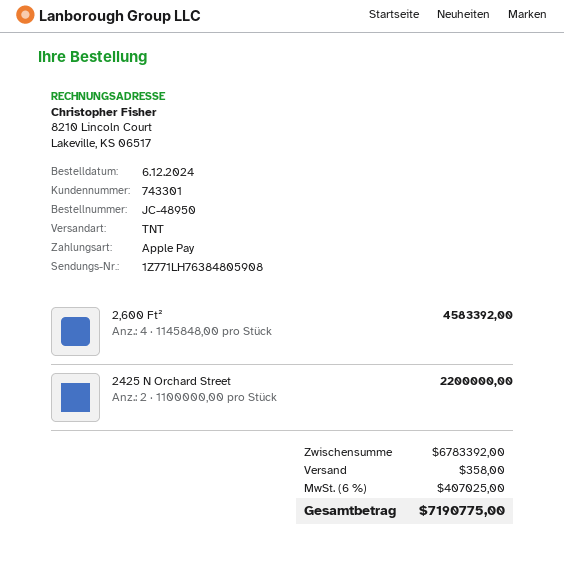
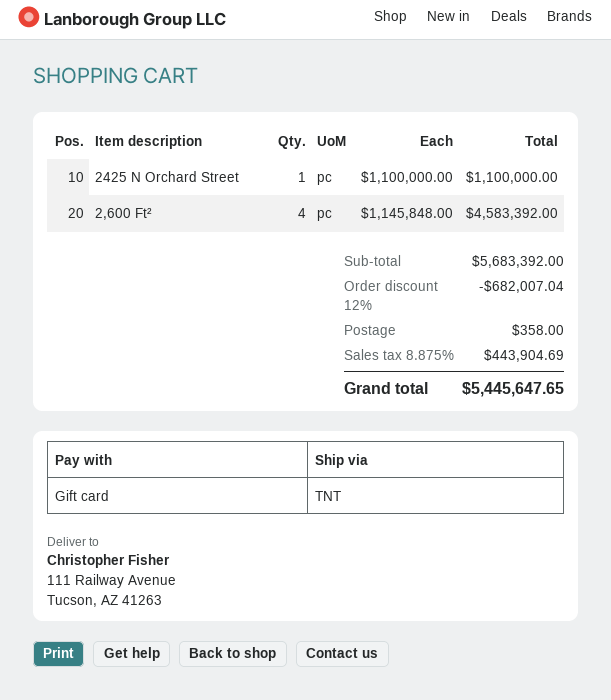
payment method: Apple Pay -> gift card
2425 N Orchard Street: 2 x 1100000.00 = 2200000.00 -> 1 x 1100000.00 = 1100000.00
subtotal: 6783392.00 -> 5683392.00
discount: none -> 12% = 682007.04
tax: 6% = 407025.00 -> 8.875% = 443904.69
total: 7190775.00 -> 5445647.65

